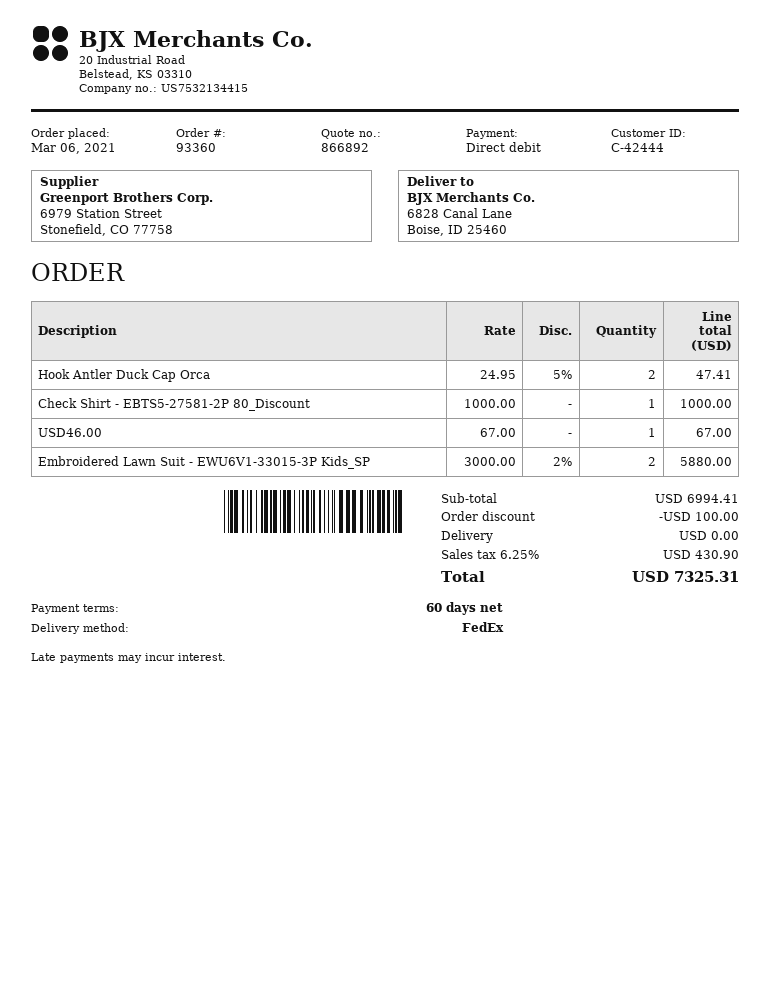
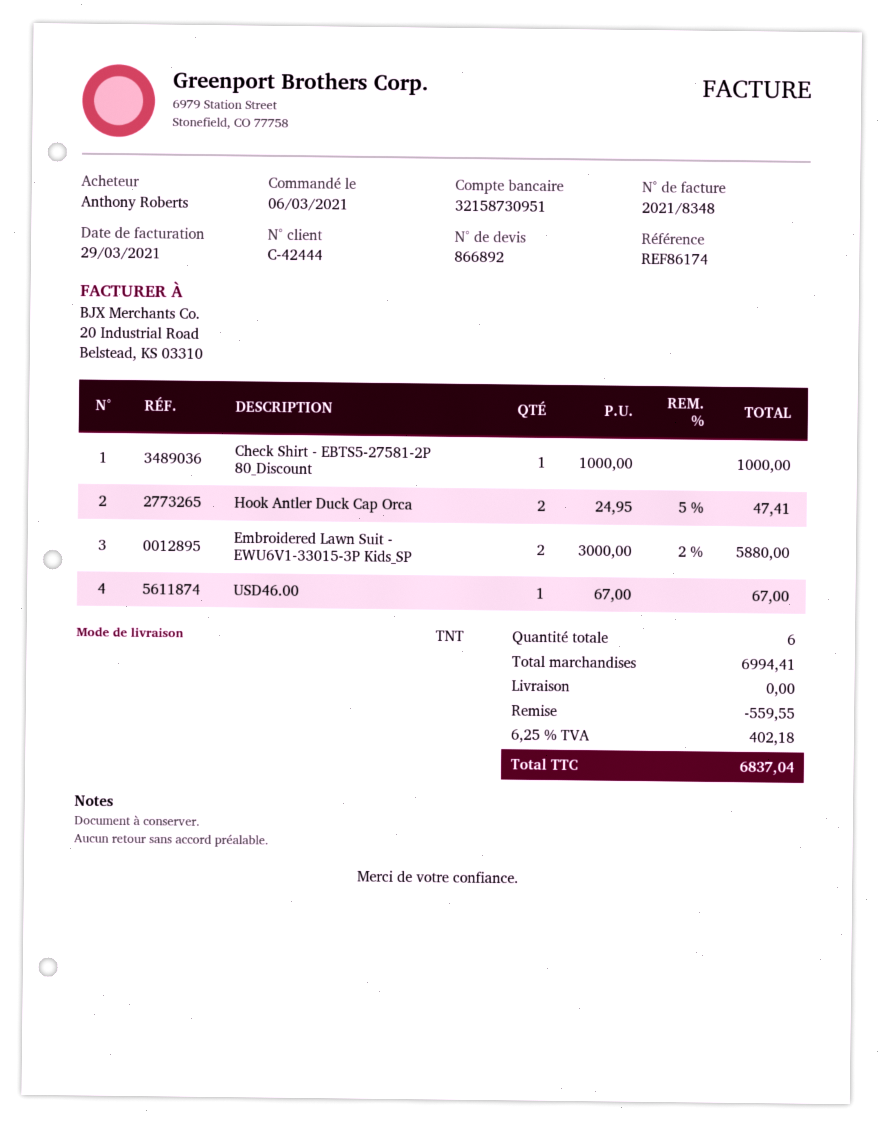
shipping method: FedEx -> TNT
discount: 100.00 -> 559.55
tax: 6.25% = 430.90 -> 6.25% = 402.18
total: 7325.31 -> 6837.04

